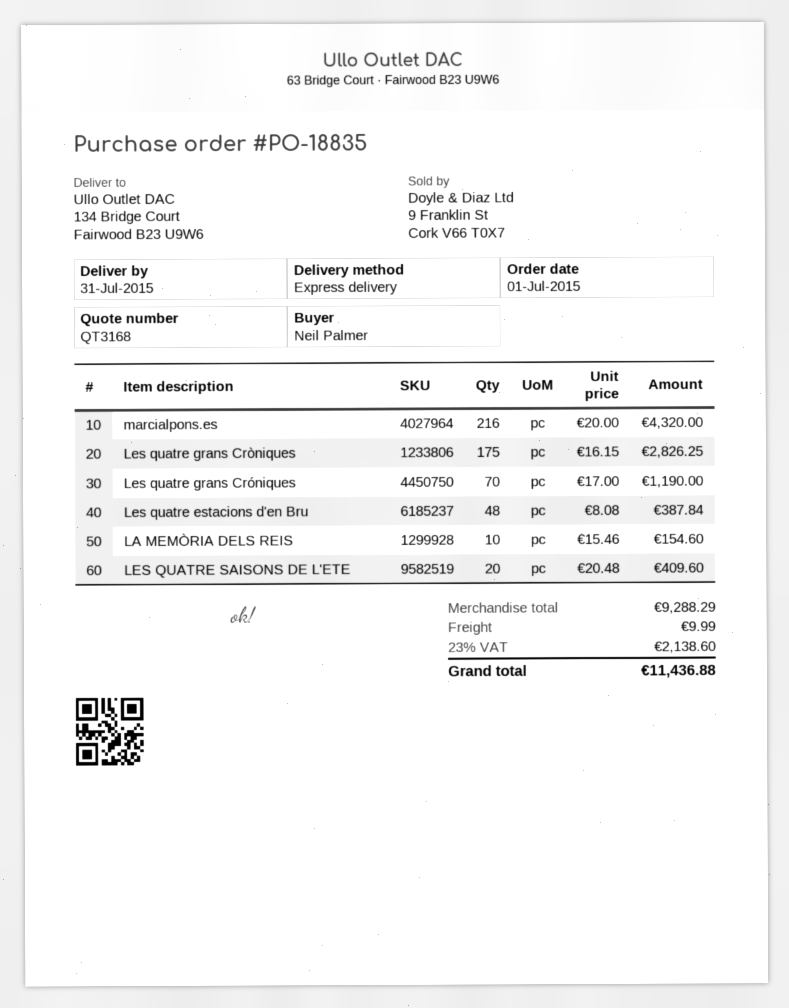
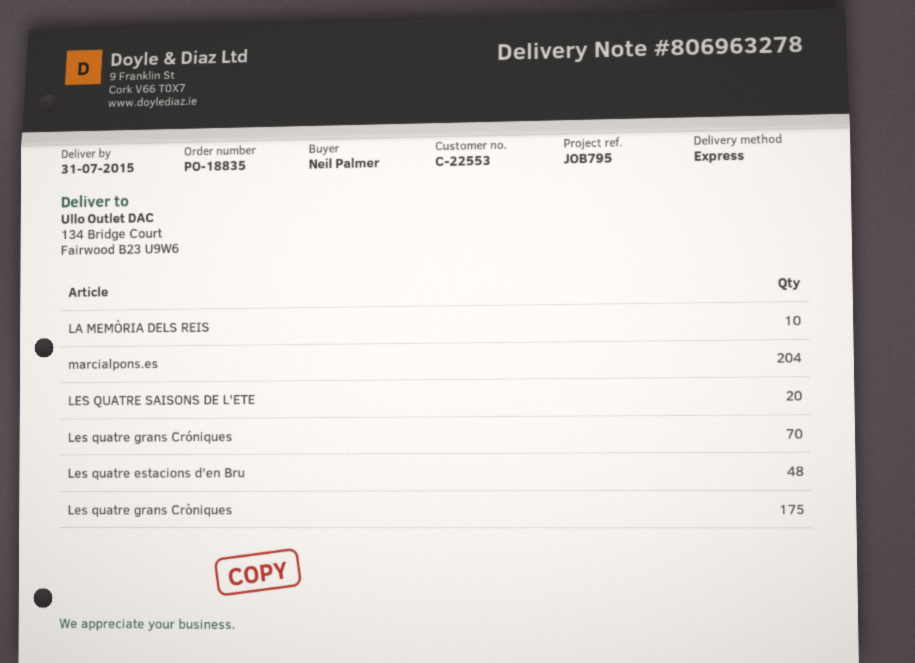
marcialpons.es: 216 -> 204

